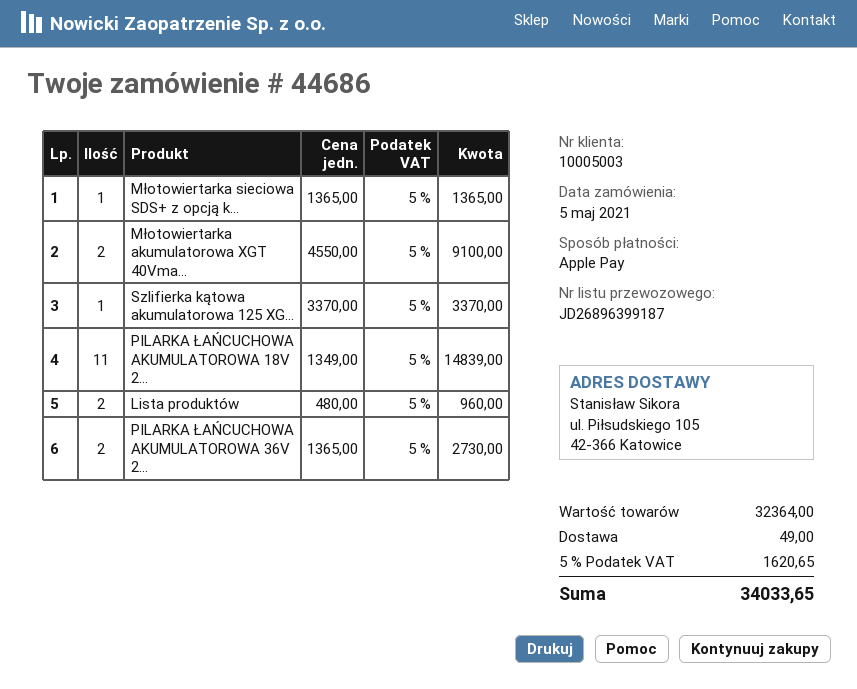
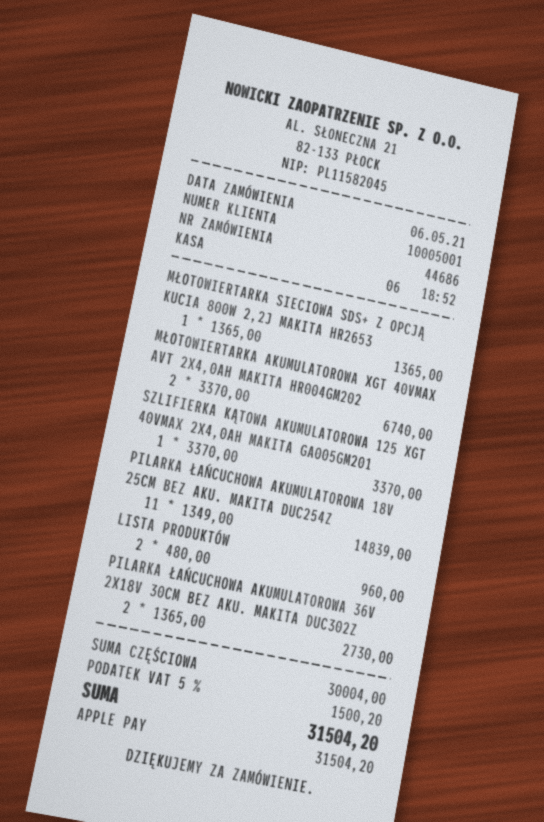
order date: 2021-05-05 -> 2021-05-06
customer number: 10005003 -> 10005001
Młotowiertarka akumulatorowa XGT 40Vma...: 2 x 4550.00 = 9100.00 -> 2 x 3370.00 = 6740.00
subtotal: 32364.00 -> 30004.00
shipping: 49.00 -> none
tax: 5% = 1620.65 -> 5% = 1500.20
total: 34033.65 -> 31504.20

